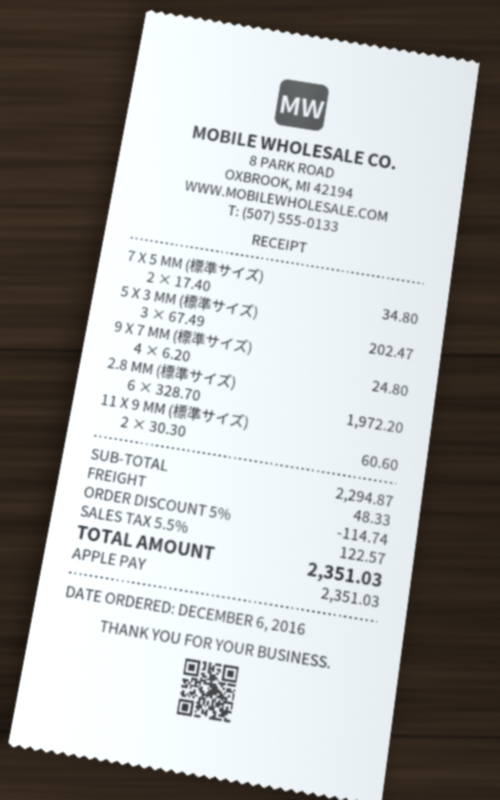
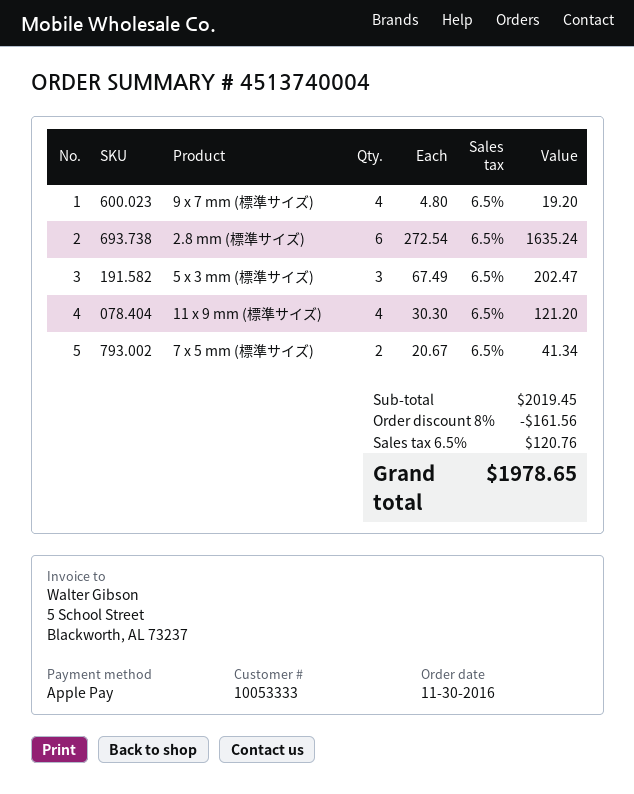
order date: 2016-12-06 -> 2016-11-30
7 X 5 MM (標準サイズ): 2 x 17.40 = 34.80 -> 2 x 20.67 = 41.34
9 X 7 MM (標準サイズ): 4 x 6.20 = 24.80 -> 4 x 4.80 = 19.20
2.8 MM (標準サイズ): 6 x 328.70 = 1972.20 -> 6 x 272.54 = 1635.24
11 X 9 MM (標準サイズ): 2 x 30.30 = 60.60 -> 4 x 30.30 = 121.20
subtotal: 2294.87 -> 2019.45
discount: 5% = 114.74 -> 8% = 161.56
shipping: 48.33 -> none
tax: 5.5% = 122.57 -> 6.5% = 120.76
total: 2351.03 -> 1978.65

